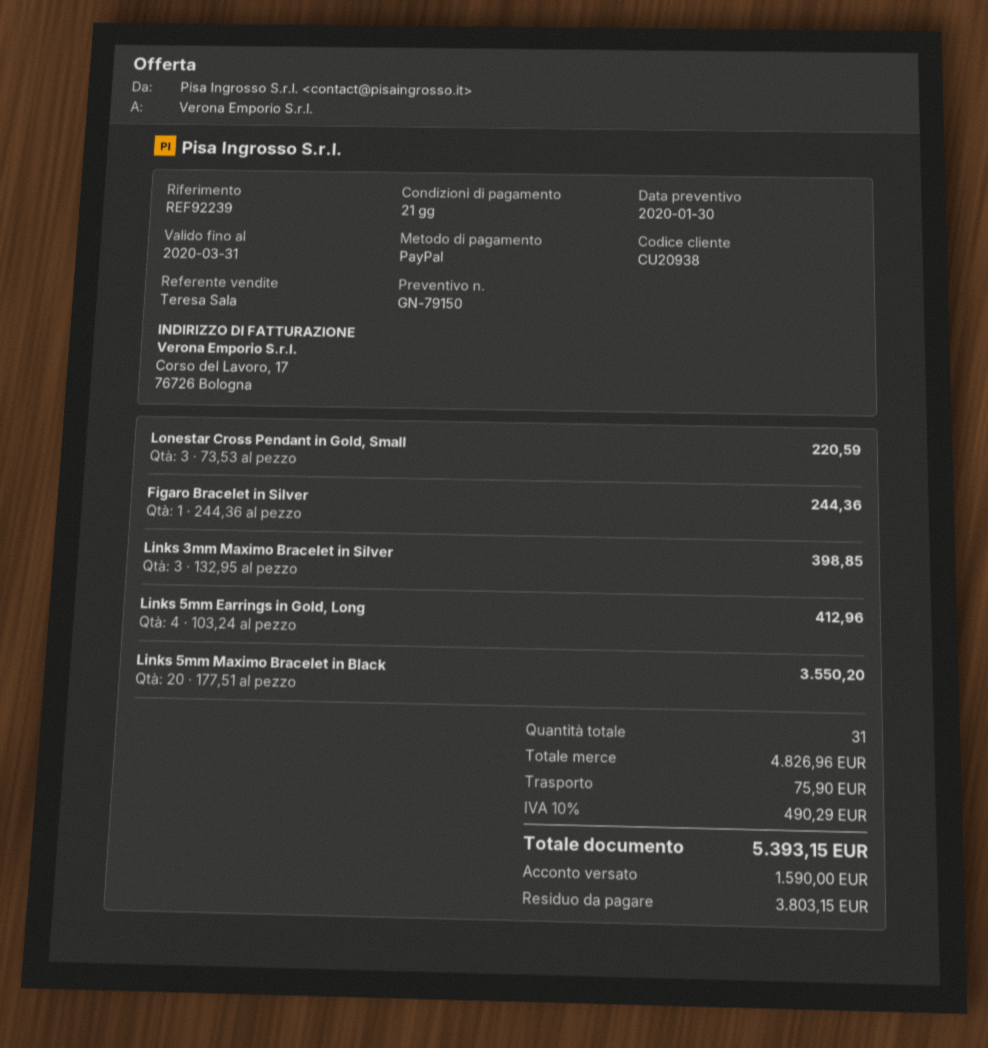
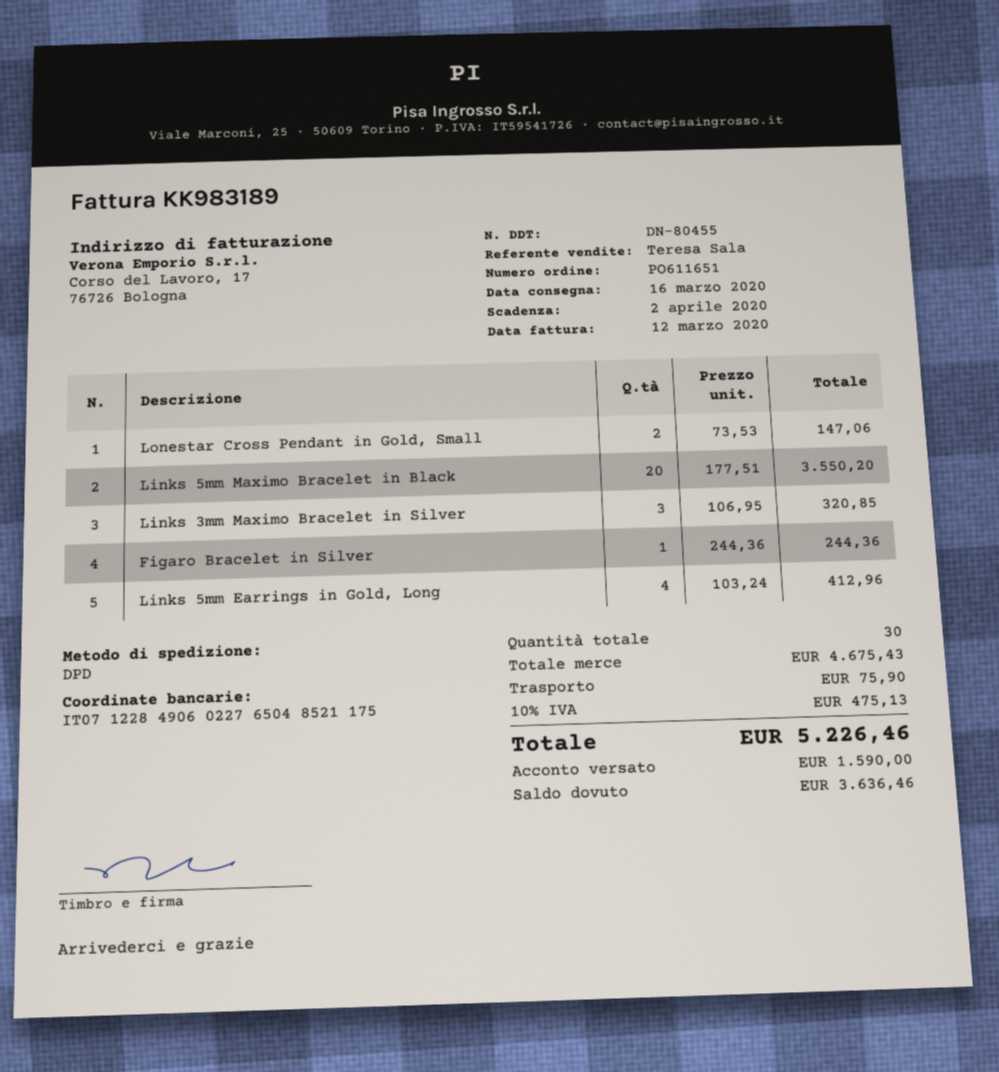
Lonestar Cross Pendant in Gold, Small: 3 x 73.53 = 220.59 -> 2 x 73.53 = 147.06
Links 3mm Maximo Bracelet in Silver: 3 x 132.95 = 398.85 -> 3 x 106.95 = 320.85
total quantity: 31 -> 30
subtotal: 4826.96 -> 4675.43
tax: 10% = 490.29 -> 10% = 475.13
total: 5393.15 -> 5226.46
balance: 3803.15 -> 3636.46

